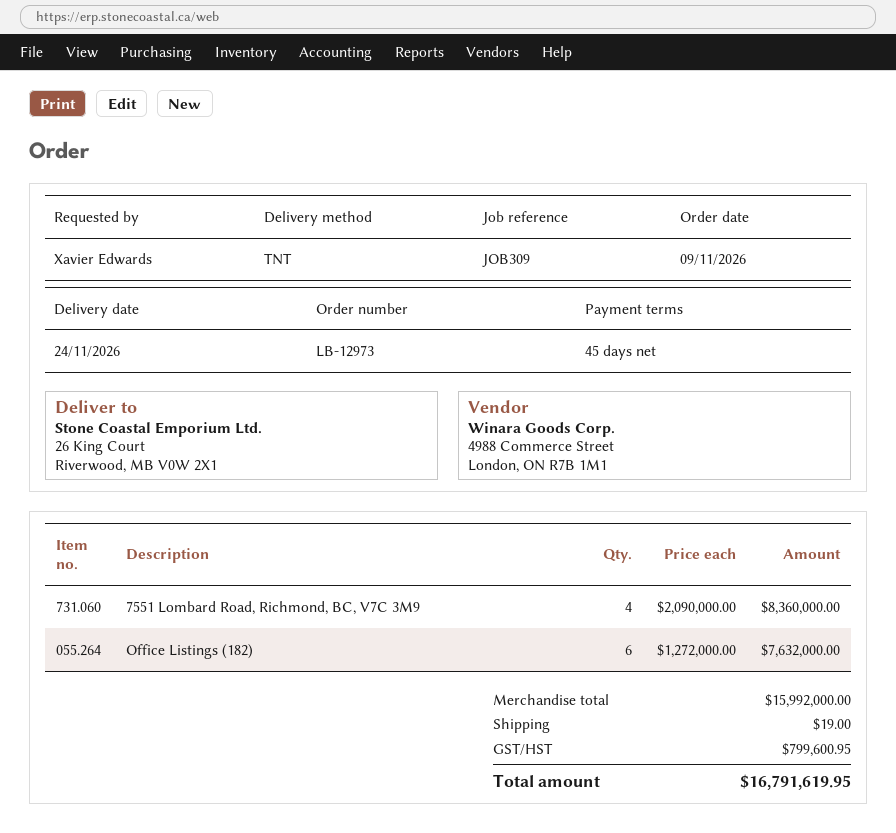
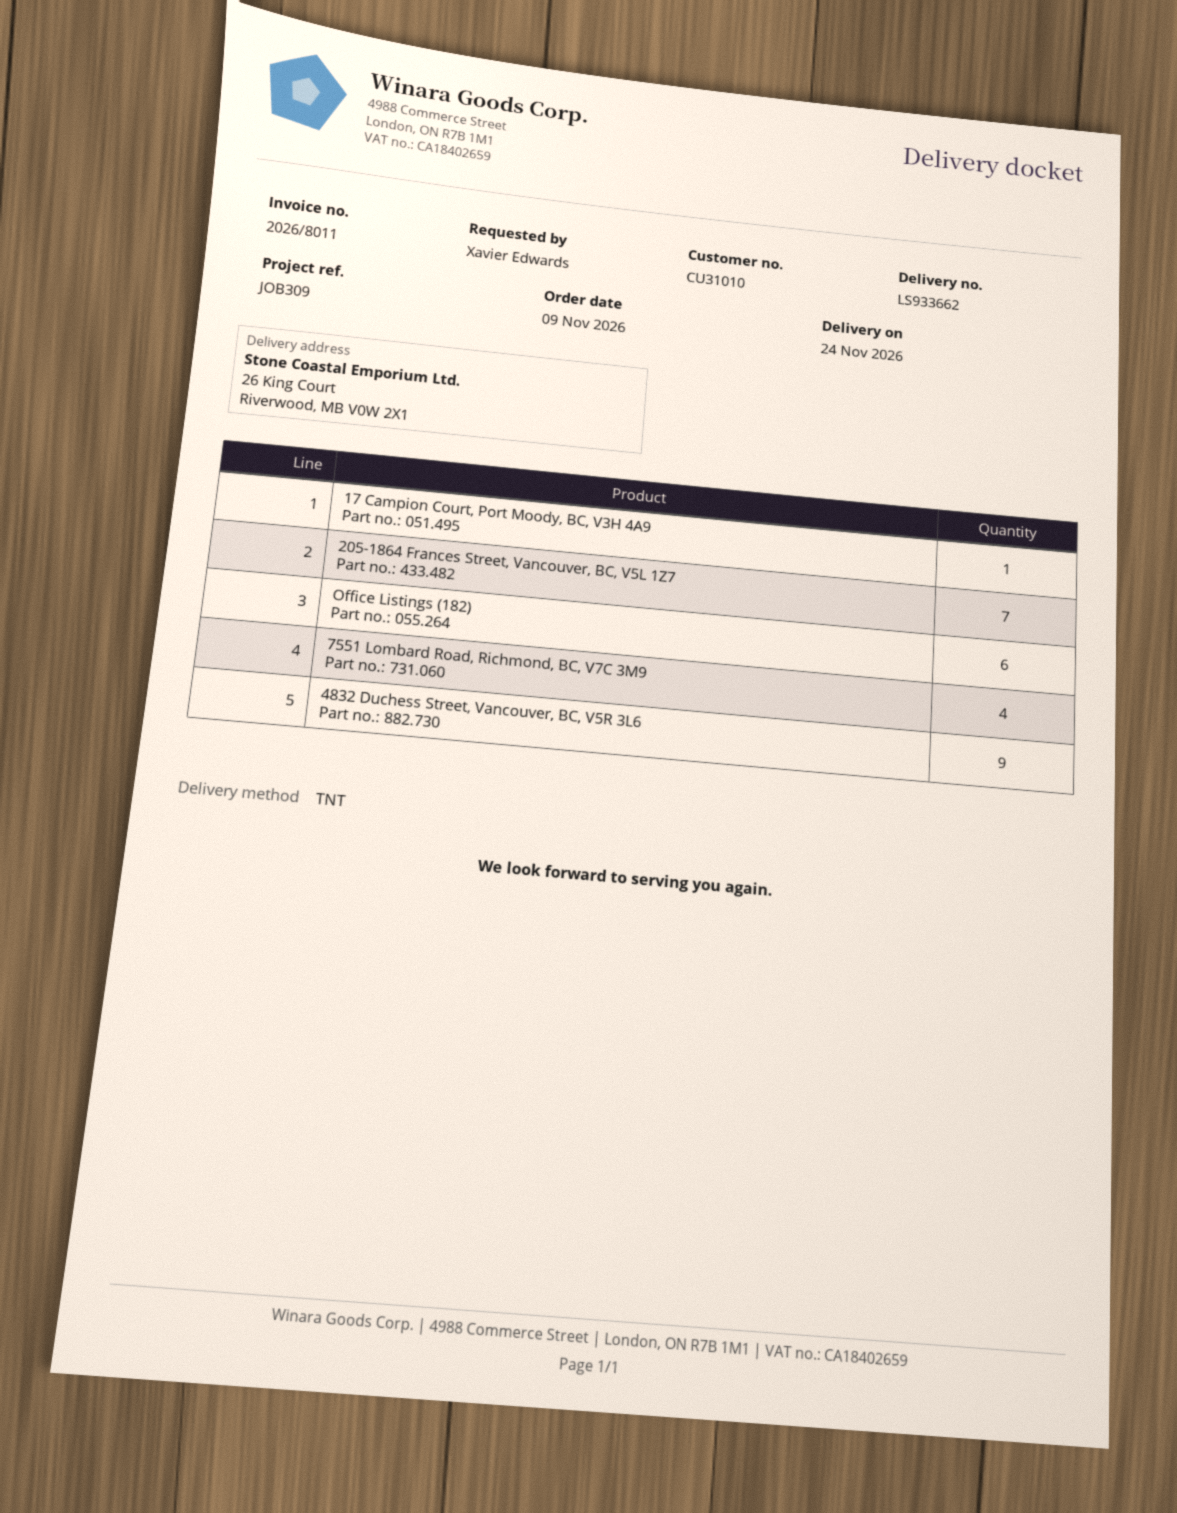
17 Campion Court, Port Moody, BC, V3H 4A9: none -> 1
205-1864 Frances Street, Vancouver, BC, V5L 1Z7: none -> 7
4832 Duchess Street, Vancouver, BC, V5R 3L6: none -> 9

